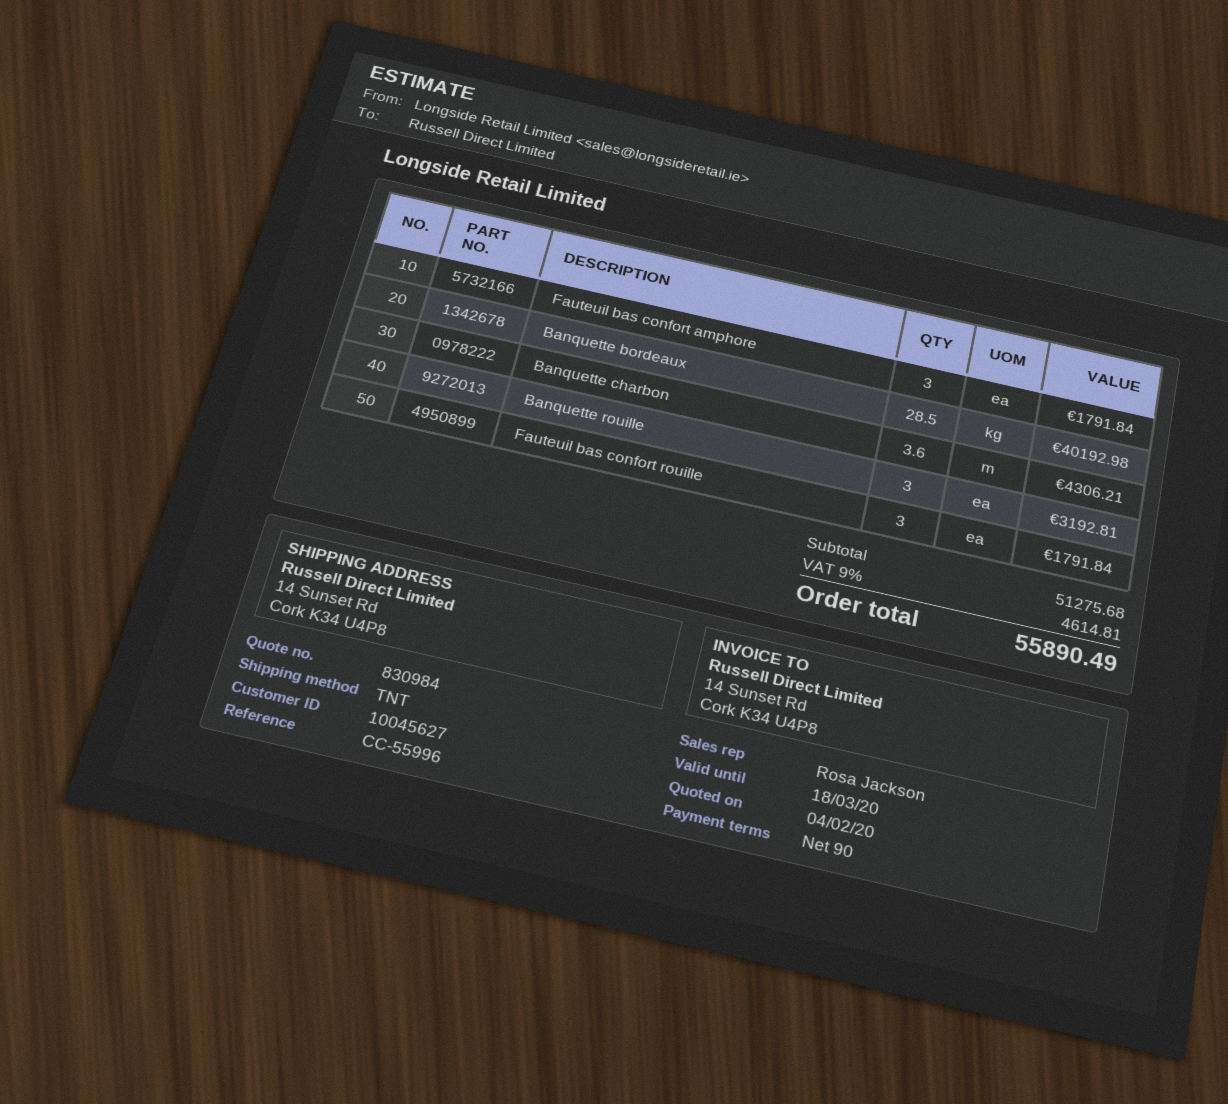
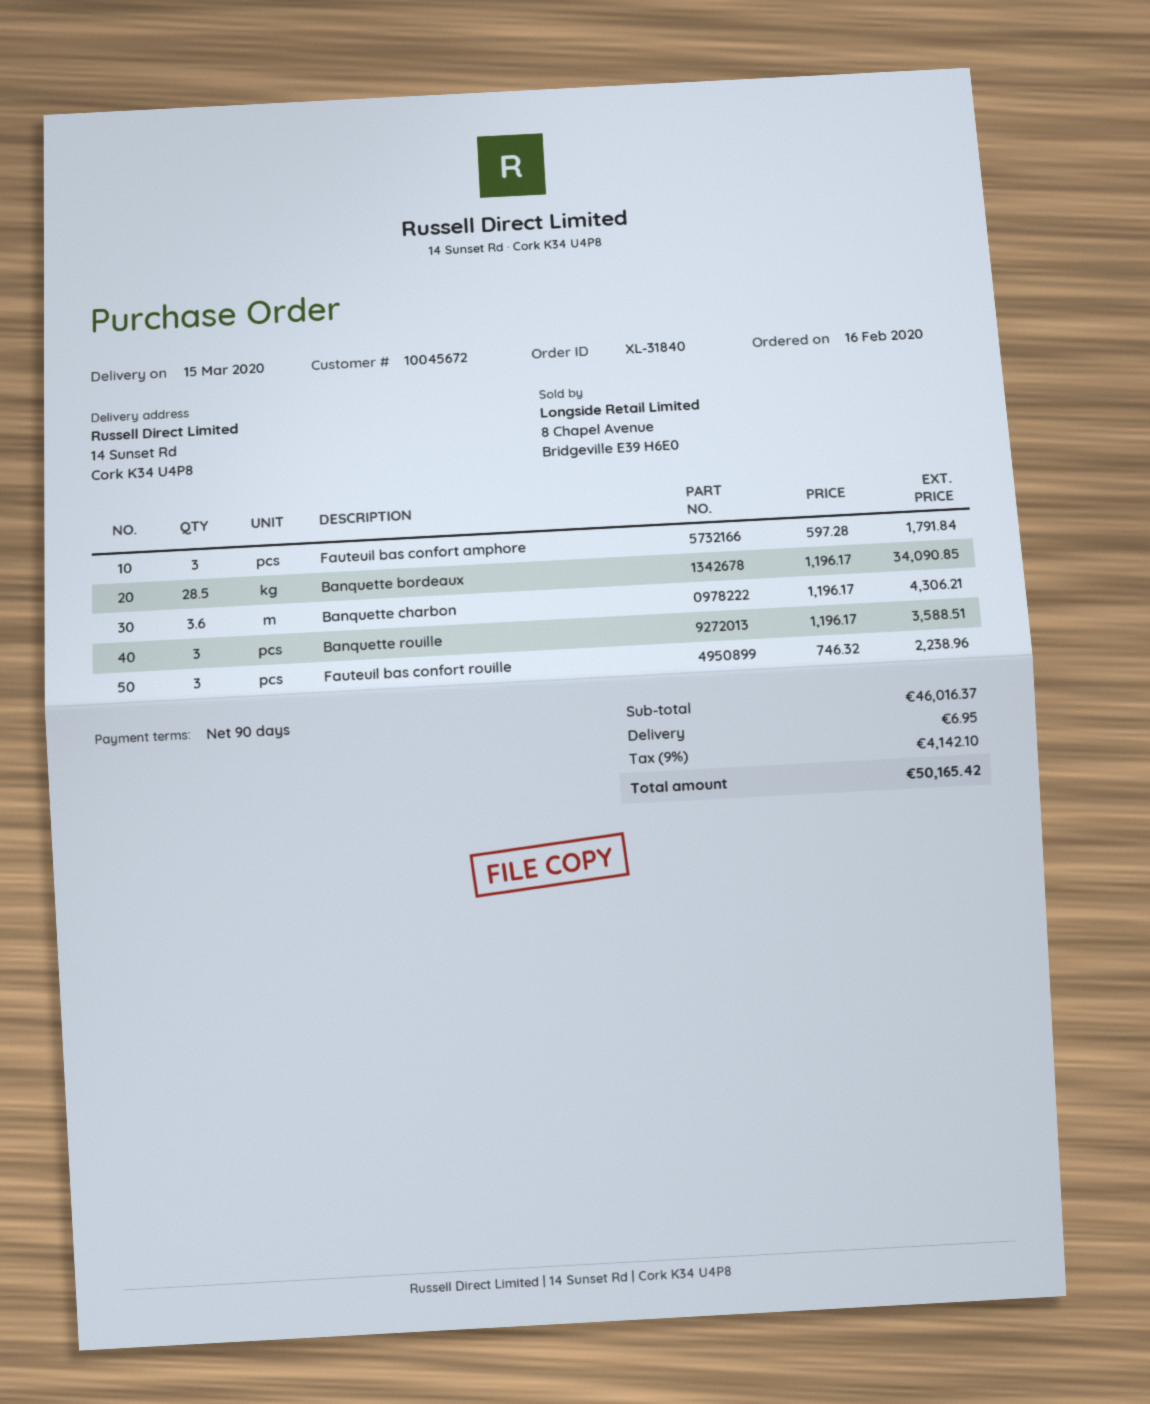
customer number: 10045627 -> 10045672
Banquette bordeaux: 28.5 for 40192.98 -> 28.5 for 34090.85
Banquette rouille: 3 for 3192.81 -> 3 for 3588.51
Fauteuil bas confort rouille: 3 for 1791.84 -> 3 for 2238.96
subtotal: 51275.68 -> 46016.37
shipping: none -> 6.95
tax: 9% = 4614.81 -> 9% = 4142.10
total: 55890.49 -> 50165.42

